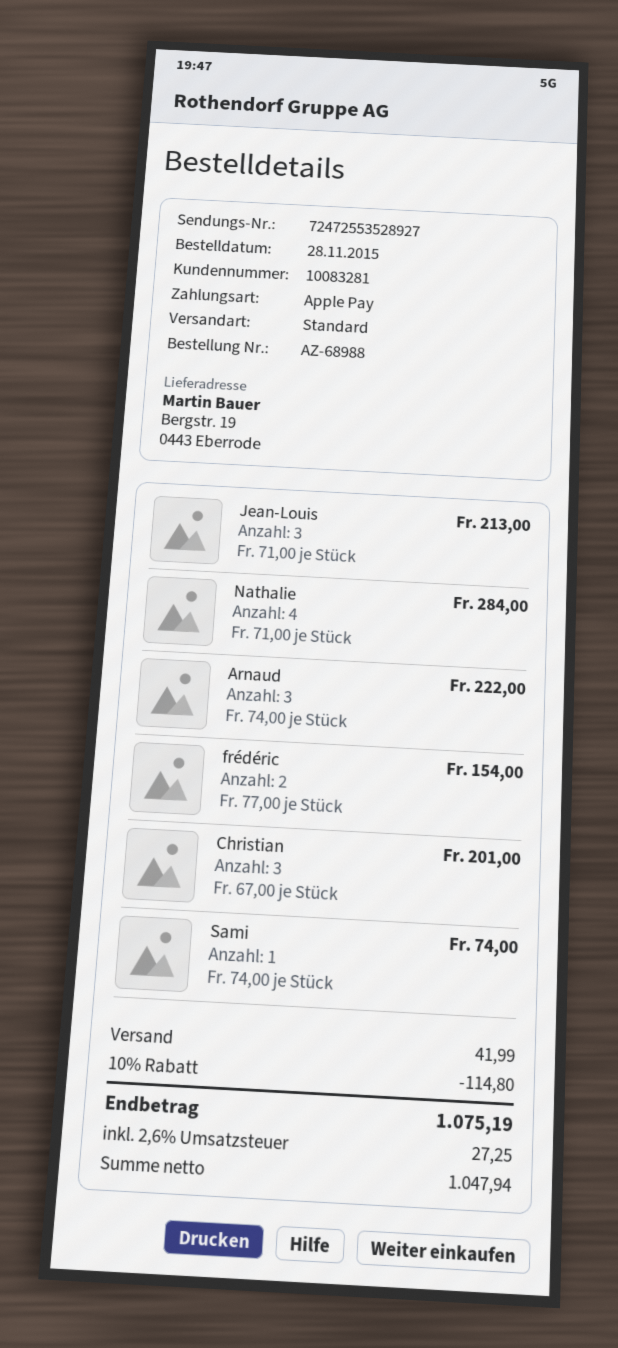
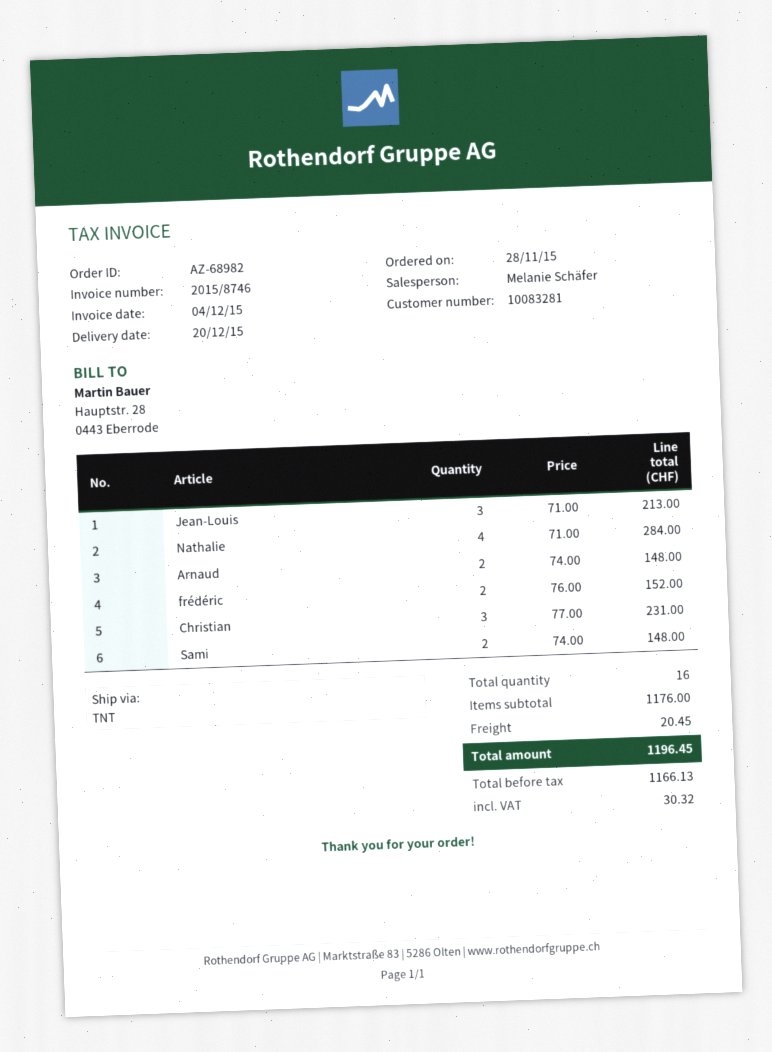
order number: AZ-68988 -> AZ-68982
shipping method: standard -> TNT
Arnaud: 3 x 74.00 = 222.00 -> 2 x 74.00 = 148.00
frédéric: 2 x 77.00 = 154.00 -> 2 x 76.00 = 152.00
Christian: 3 x 67.00 = 201.00 -> 3 x 77.00 = 231.00
Sami: 1 x 74.00 = 74.00 -> 2 x 74.00 = 148.00
discount: 10% = 114.80 -> none
shipping: 41.99 -> 20.45
net: 1047.94 -> 1166.13
tax: 27.25 -> 30.32
total: 1075.19 -> 1196.45

